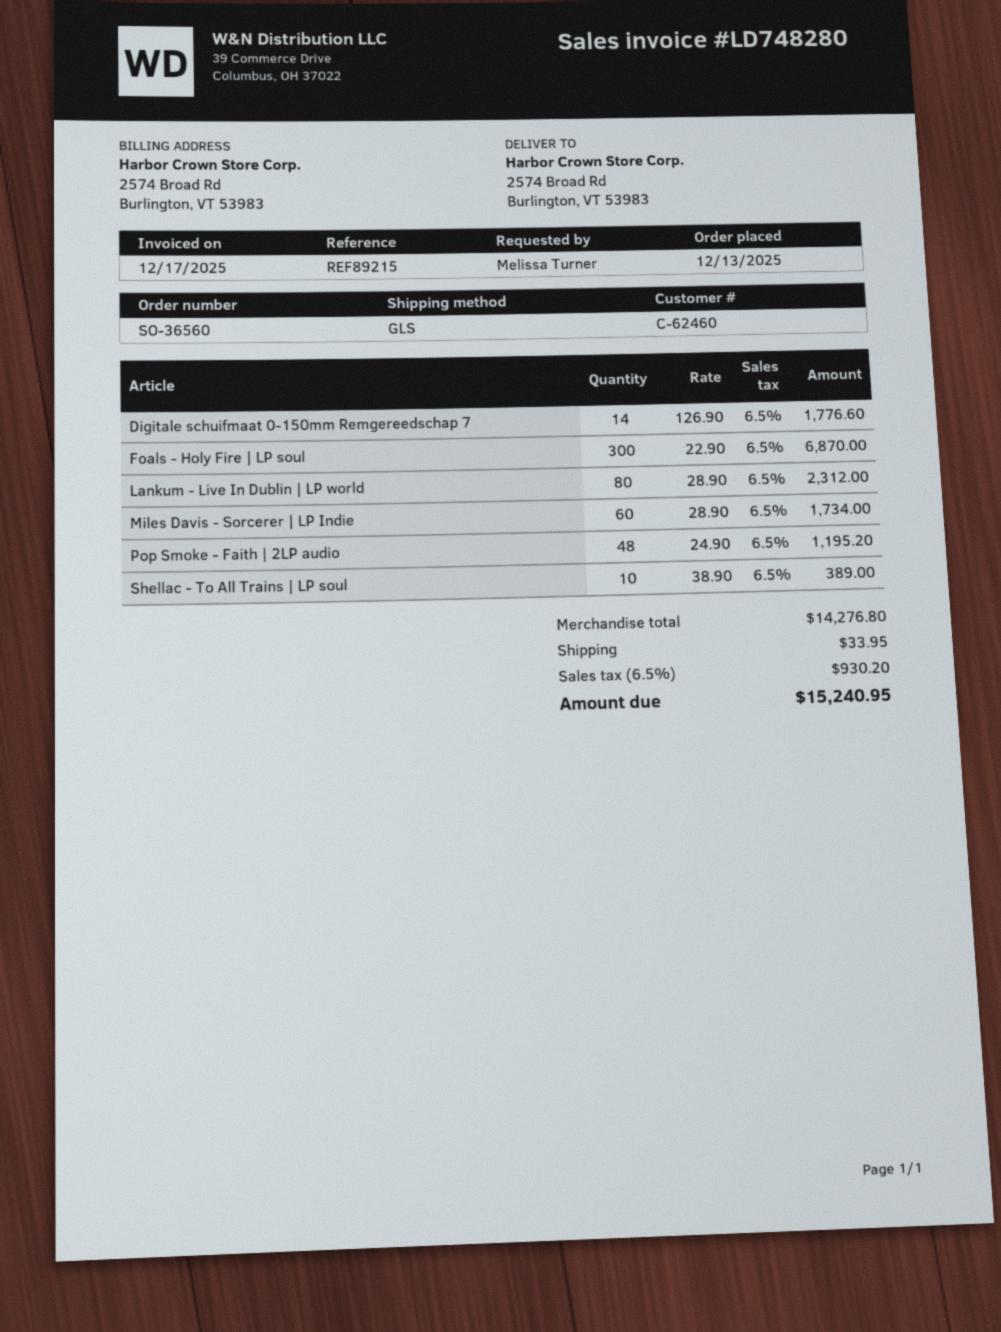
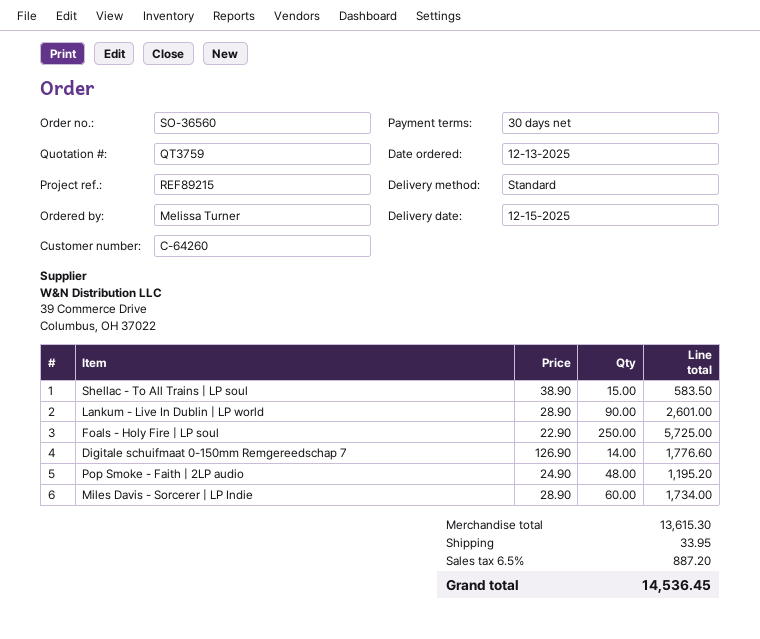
customer number: C-62460 -> C-64260
shipping method: GLS -> standard
Foals - Holy Fire | LP soul: 300 x 22.90 = 6870.00 -> 250 x 22.90 = 5725.00
Lankum - Live In Dublin | LP world: 80 x 28.90 = 2312.00 -> 90 x 28.90 = 2601.00
Shellac - To All Trains | LP soul: 10 x 38.90 = 389.00 -> 15 x 38.90 = 583.50
subtotal: 14276.80 -> 13615.30
tax: 6.5% = 930.20 -> 6.5% = 887.20
total: 15240.95 -> 14536.45

